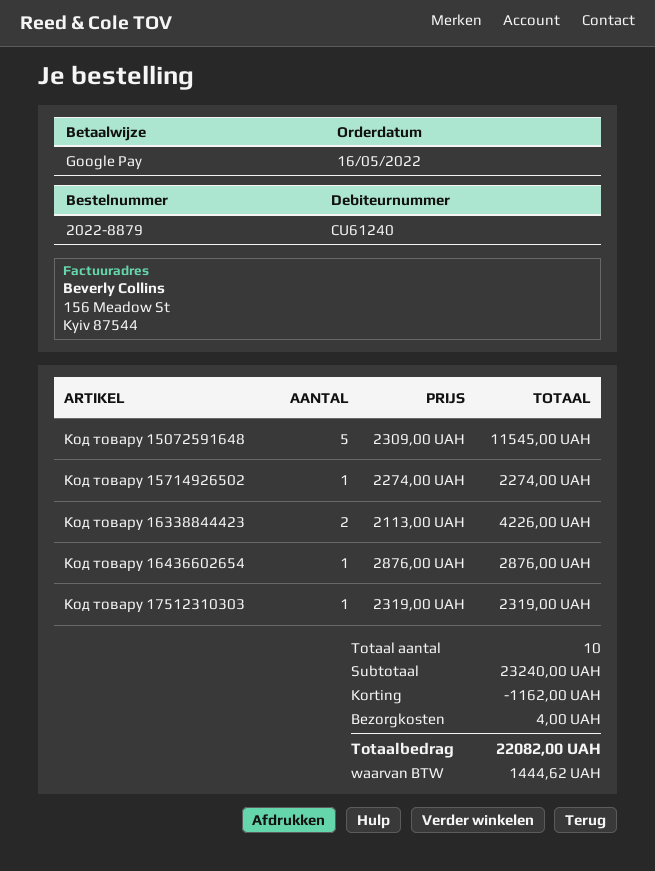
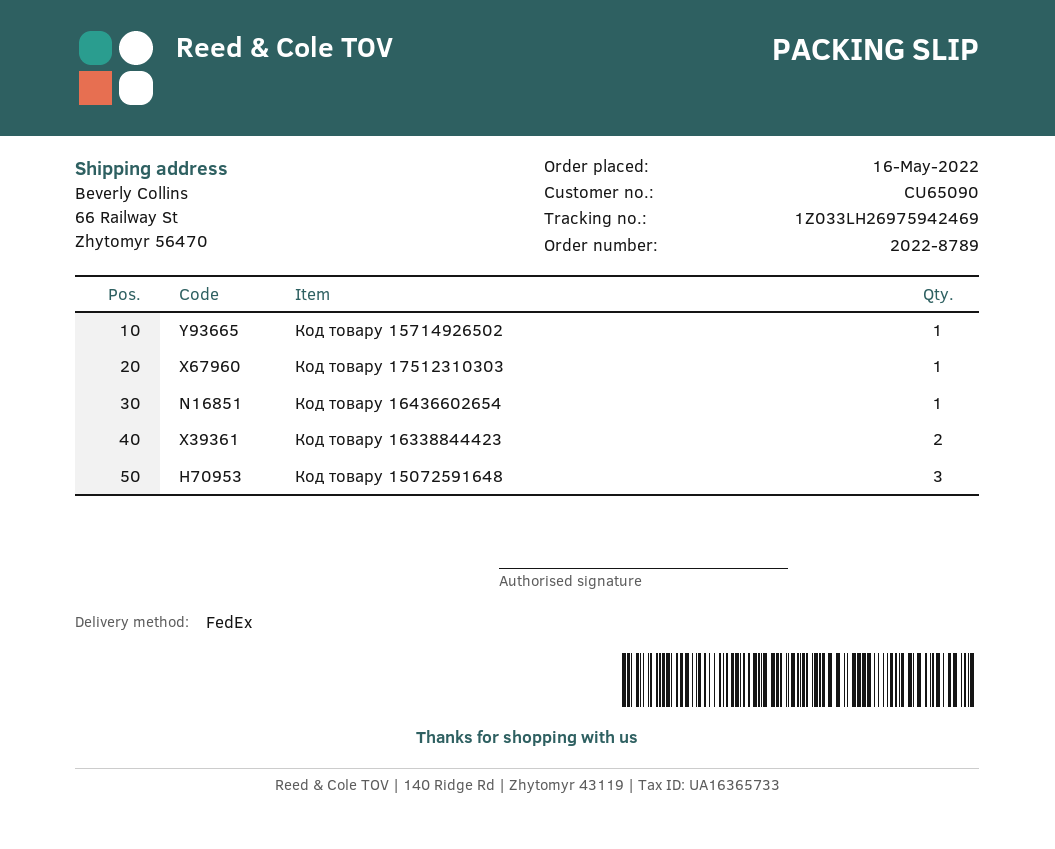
order number: 2022-8879 -> 2022-8789
customer number: CU61240 -> CU65090
Код товару 15072591648: 5 -> 3

